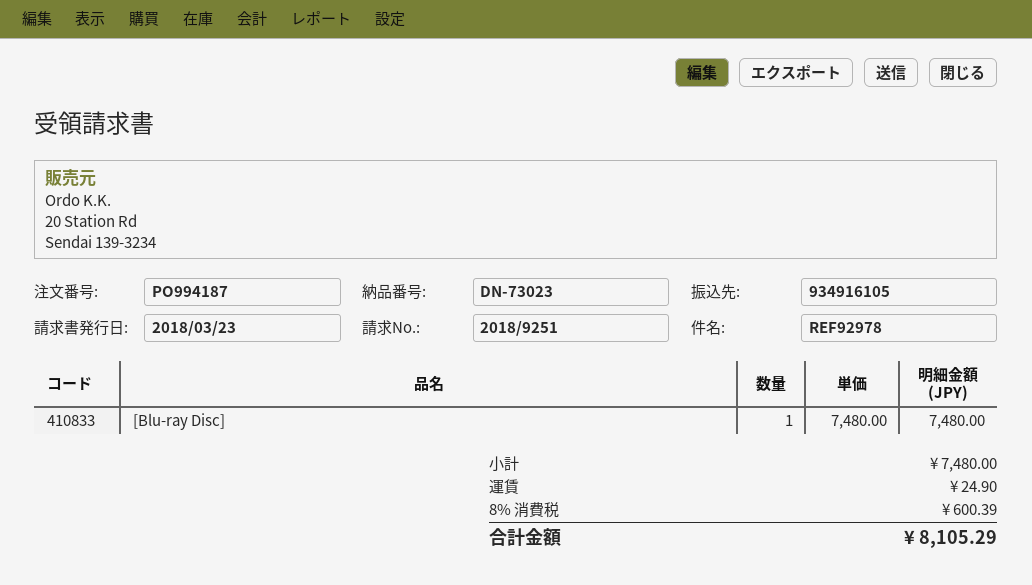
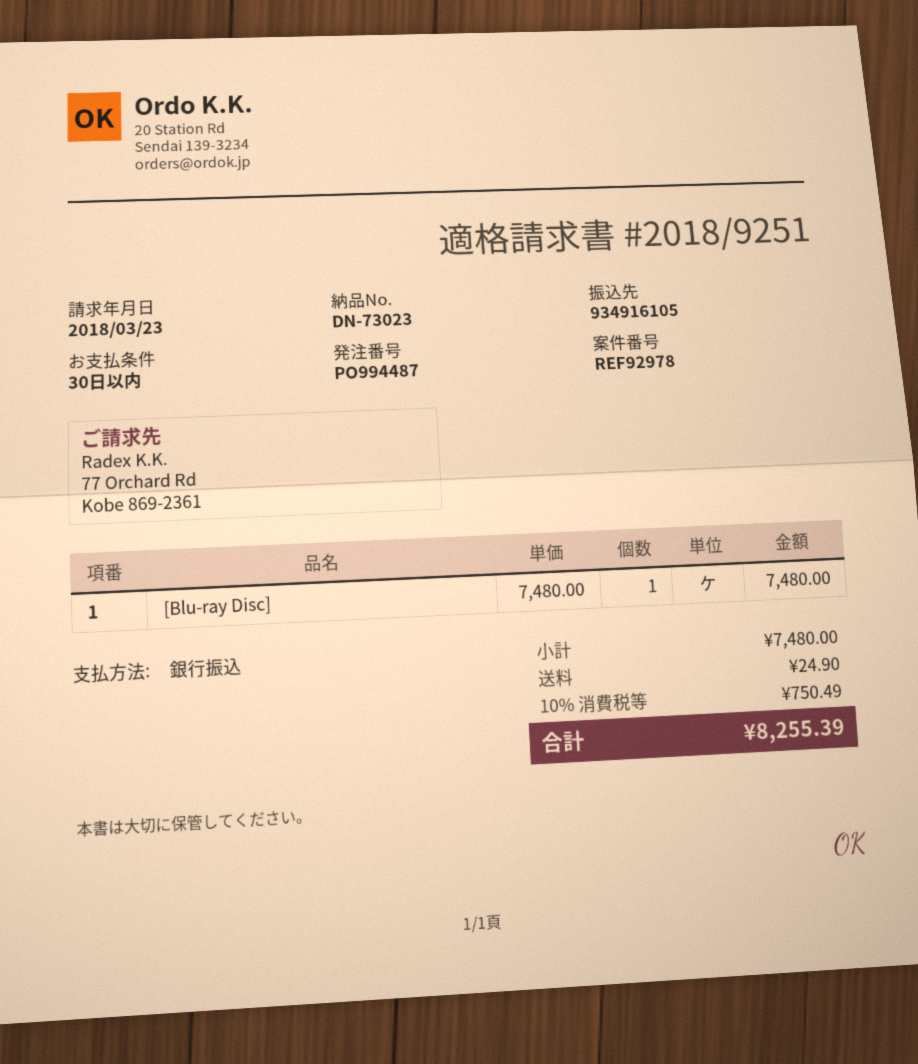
order number: PO994187 -> PO994487
tax: 8% = 600.39 -> 10% = 750.49
total: 8105.29 -> 8255.39

